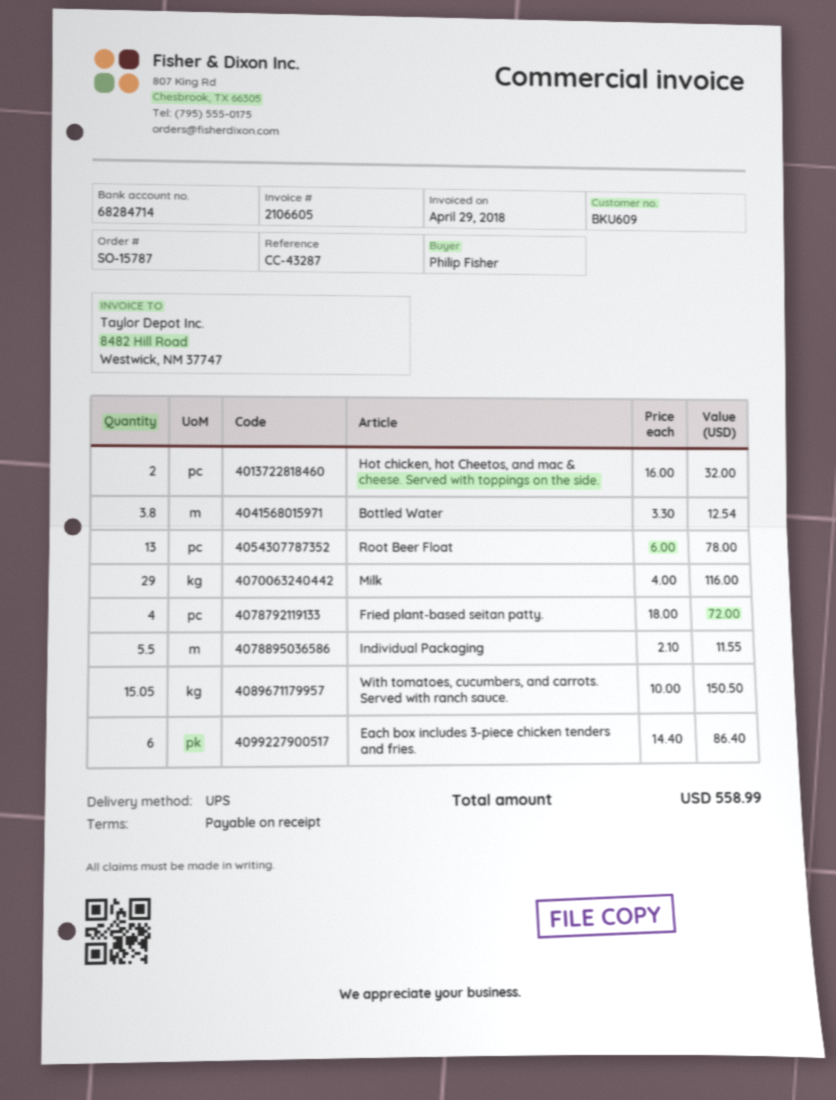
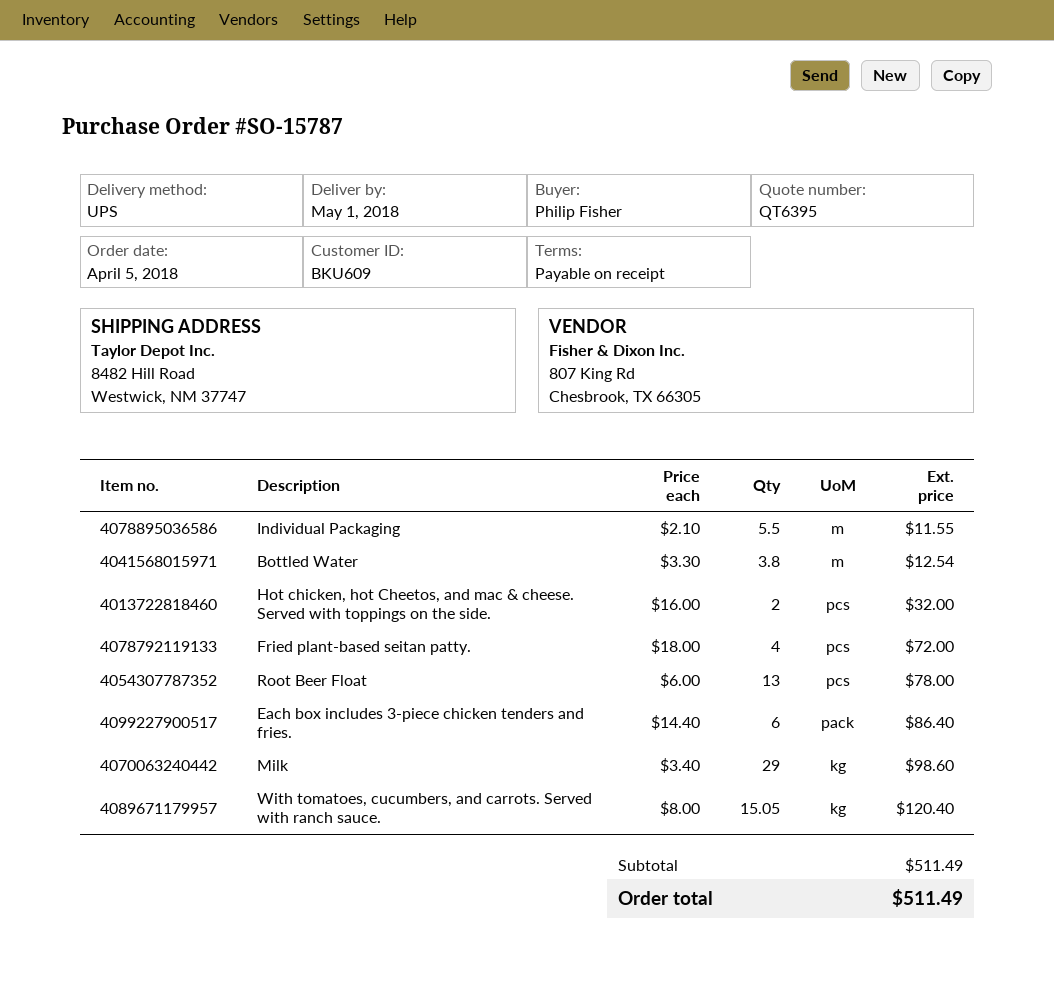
Milk: 29 x 4.00 = 116.00 -> 29 x 3.40 = 98.60
With tomatoes, cucumbers, and carrots. Served with ranch sauce.: 15.05 x 10.00 = 150.50 -> 15.05 x 8.00 = 120.40
total: 558.99 -> 511.49

